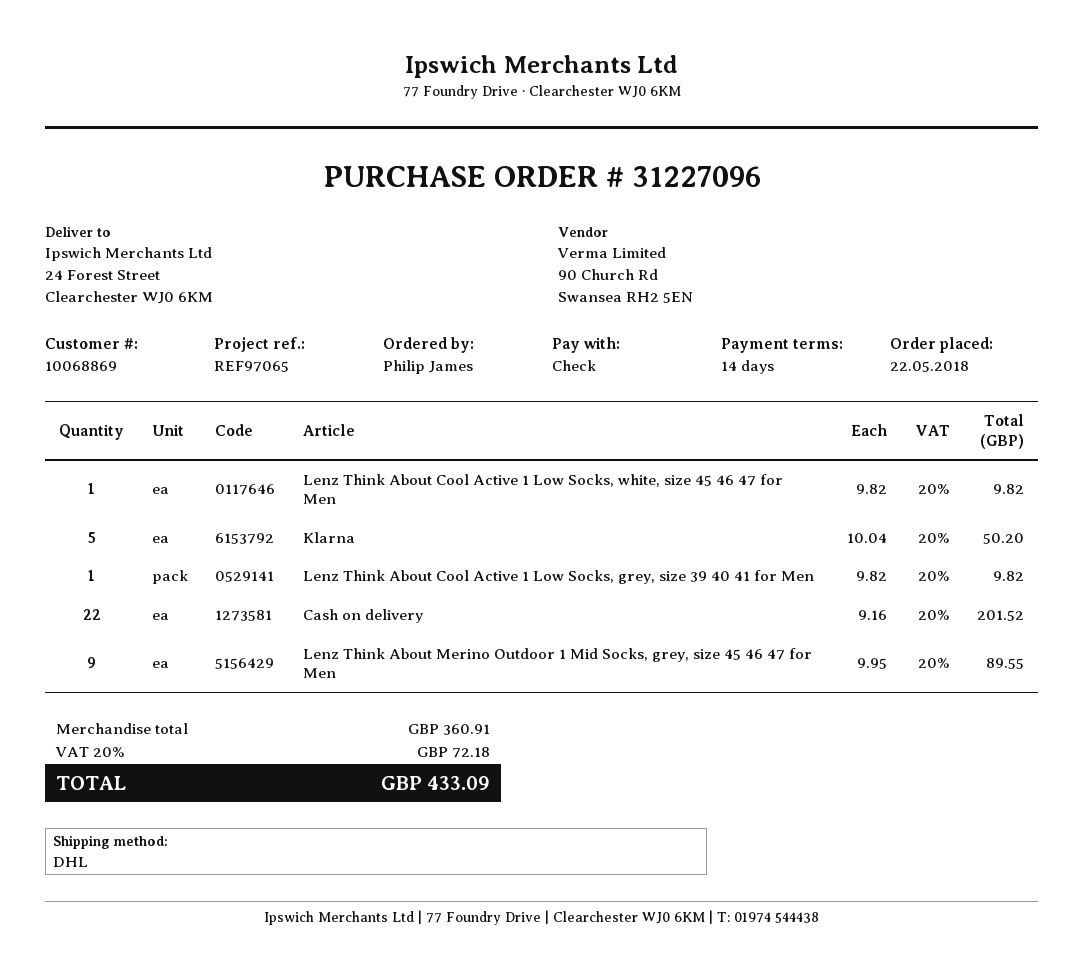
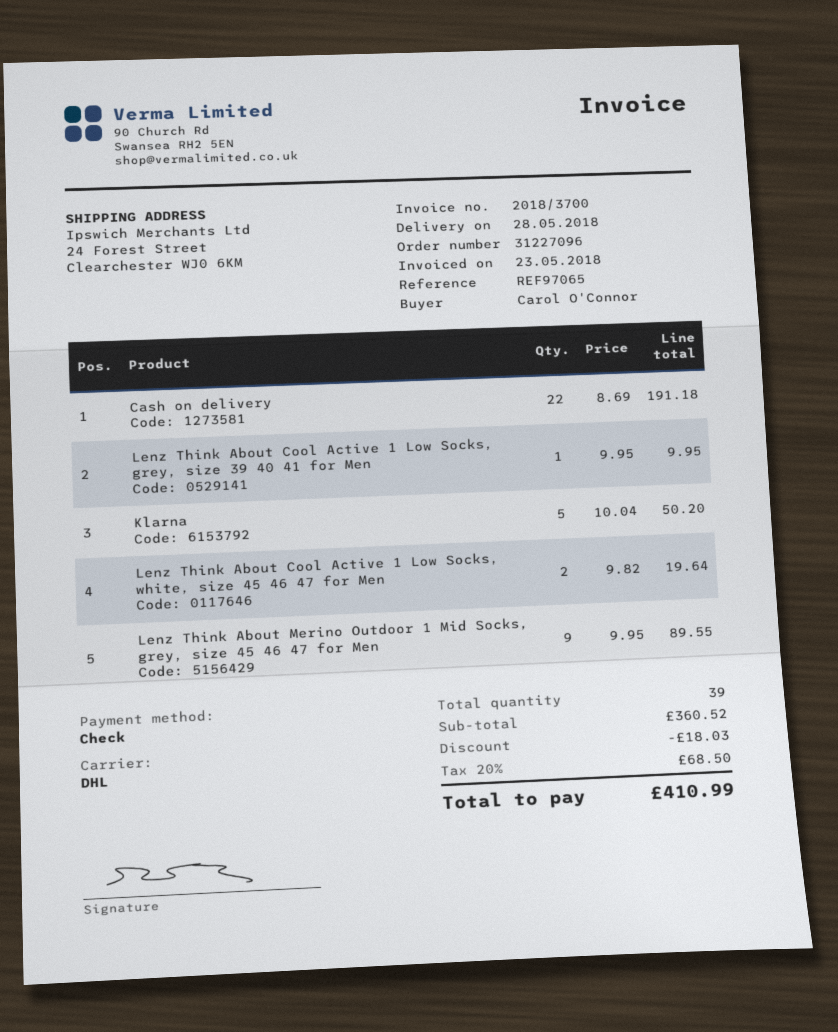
ordered by: Philip James -> Carol O'Connor
Lenz Think About Cool Active 1 Low Socks, white, size 45 46 47 for Men: 1 x 9.82 = 9.82 -> 2 x 9.82 = 19.64
Lenz Think About Cool Active 1 Low Socks, grey, size 39 40 41 for Men: 1 x 9.82 = 9.82 -> 1 x 9.95 = 9.95
Cash on delivery: 22 x 9.16 = 201.52 -> 22 x 8.69 = 191.18
subtotal: 360.91 -> 360.52
discount: none -> 18.03
tax: 20% = 72.18 -> 20% = 68.50
total: 433.09 -> 410.99

